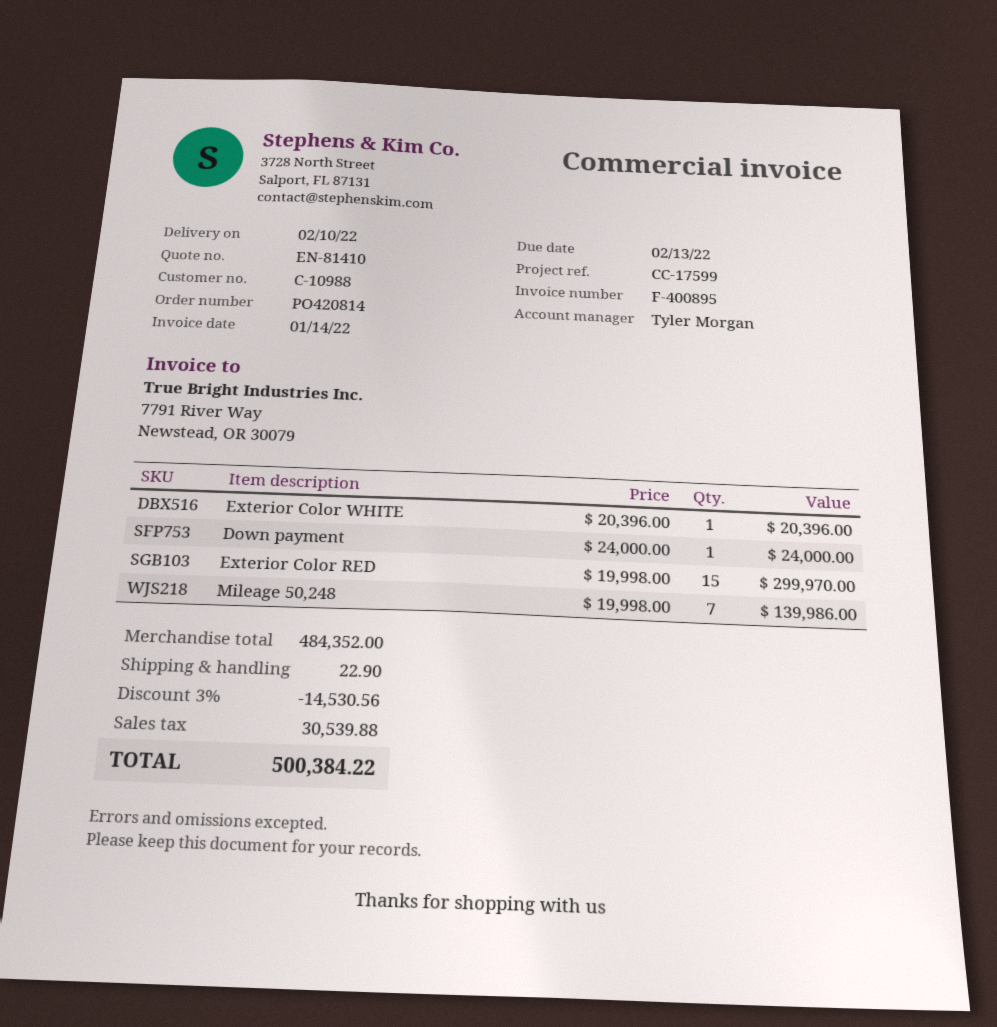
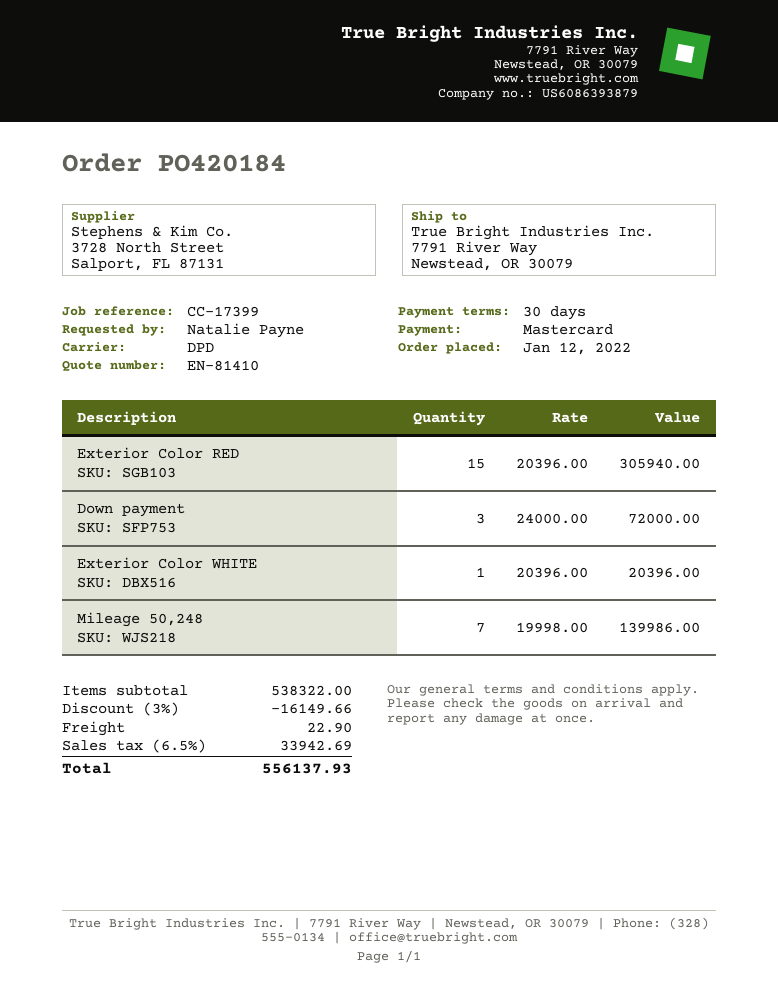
order number: PO420814 -> PO420184
reference: CC-17599 -> CC-17399
Down payment: 1 x 24000.00 = 24000.00 -> 3 x 24000.00 = 72000.00
Exterior Color RED: 15 x 19998.00 = 299970.00 -> 15 x 20396.00 = 305940.00
subtotal: 484352.00 -> 538322.00
discount: 3% = 14530.56 -> 3% = 16149.66
tax: 30539.88 -> 33942.69
total: 500384.22 -> 556137.93

